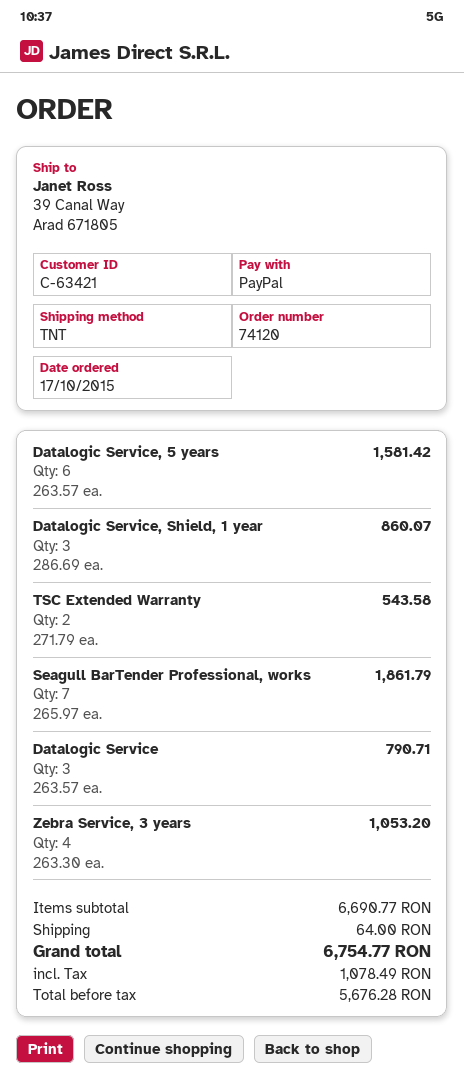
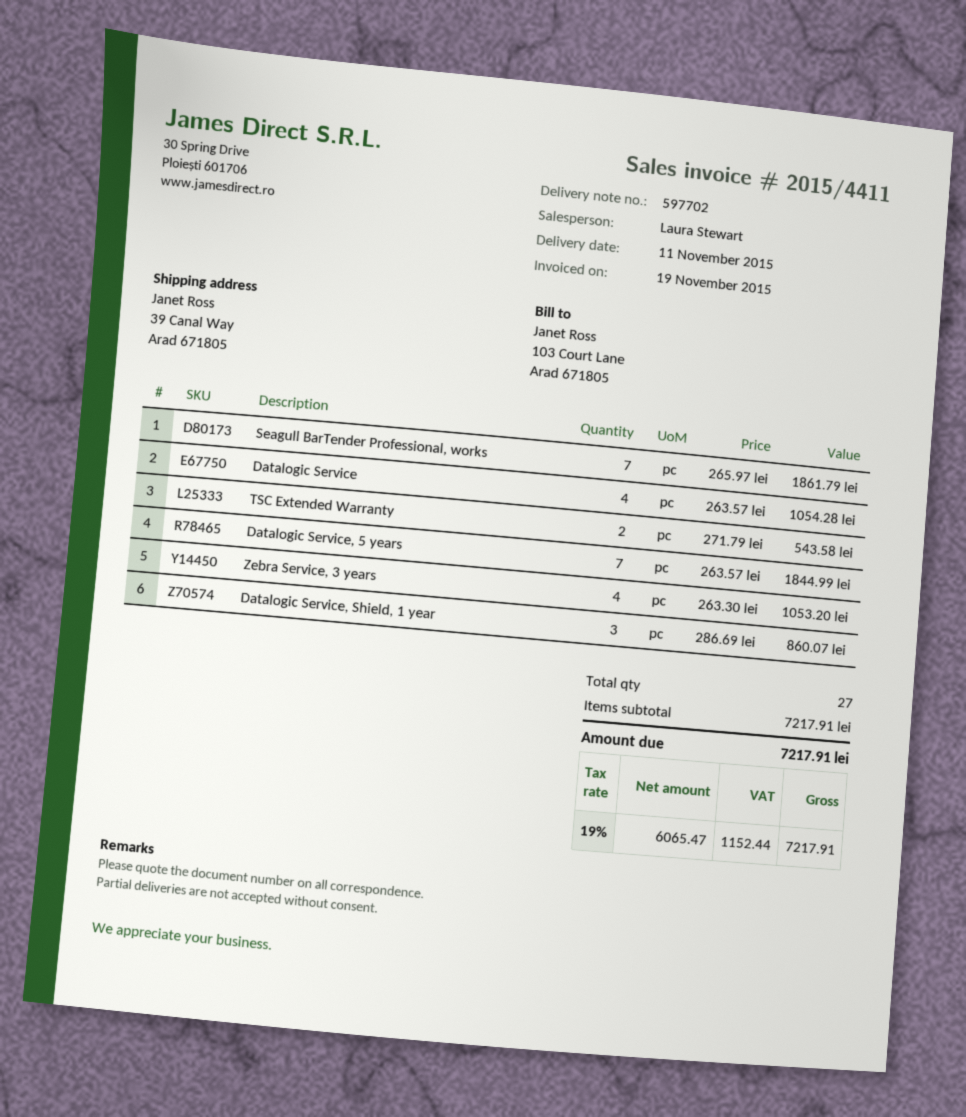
Datalogic Service, 5 years: 6 x 263.57 = 1581.42 -> 7 x 263.57 = 1844.99
Datalogic Service: 3 x 263.57 = 790.71 -> 4 x 263.57 = 1054.28
subtotal: 6690.77 -> 7217.91
shipping: 64.00 -> none
net: 5676.28 -> 6065.47
tax: 1078.49 -> 1152.44
total: 6754.77 -> 7217.91

